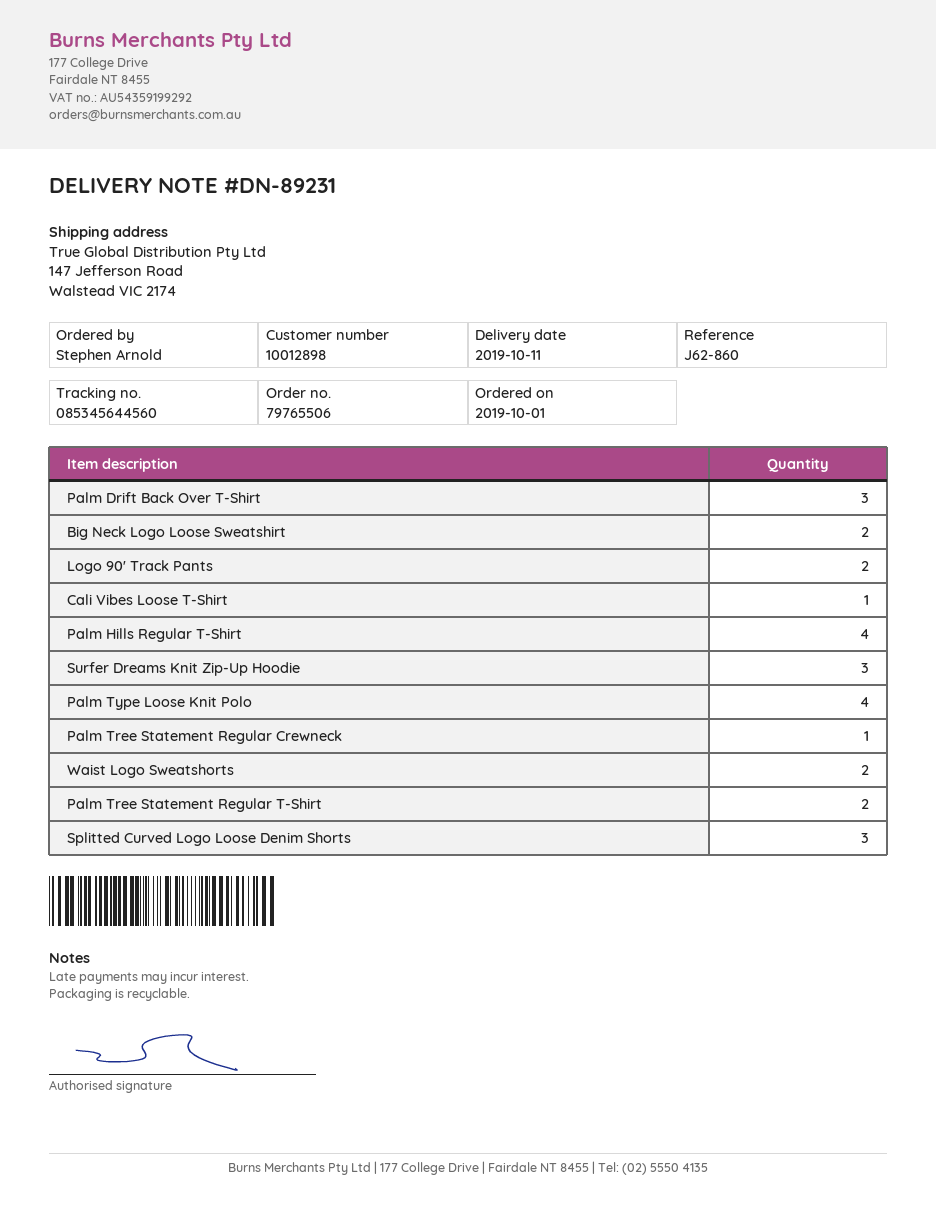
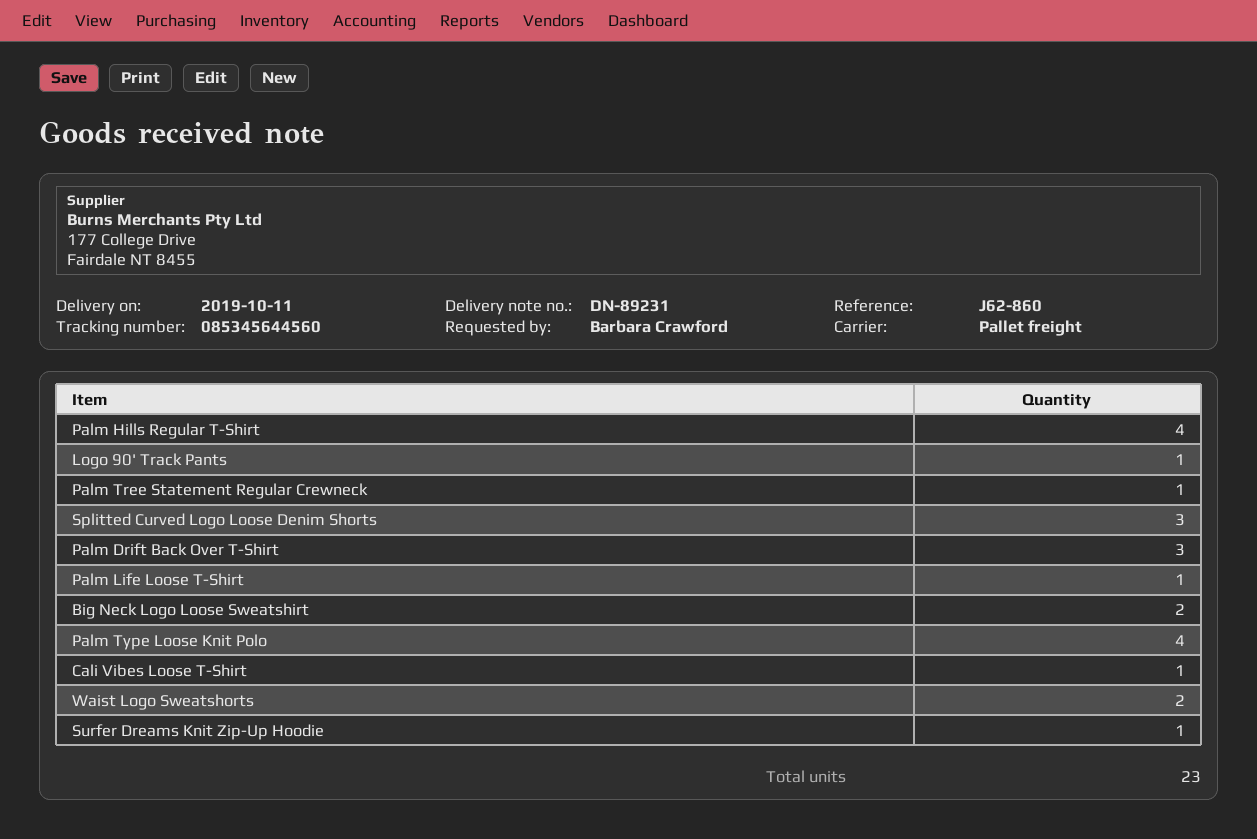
ordered by: Stephen Arnold -> Barbara Crawford
Logo 90' Track Pants: 2 -> 1
Surfer Dreams Knit Zip-Up Hoodie: 3 -> 1
Palm Tree Statement Regular T-Shirt: 2 -> none
Palm Life Loose T-Shirt: none -> 1

